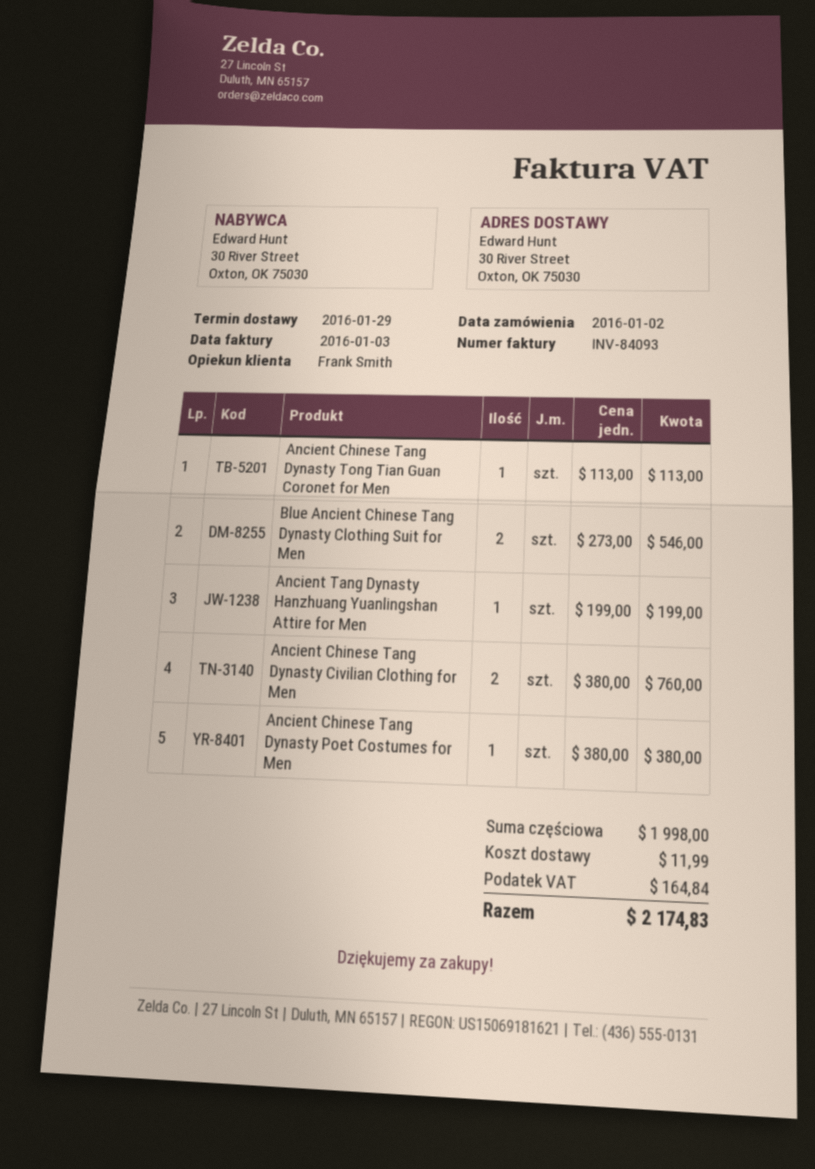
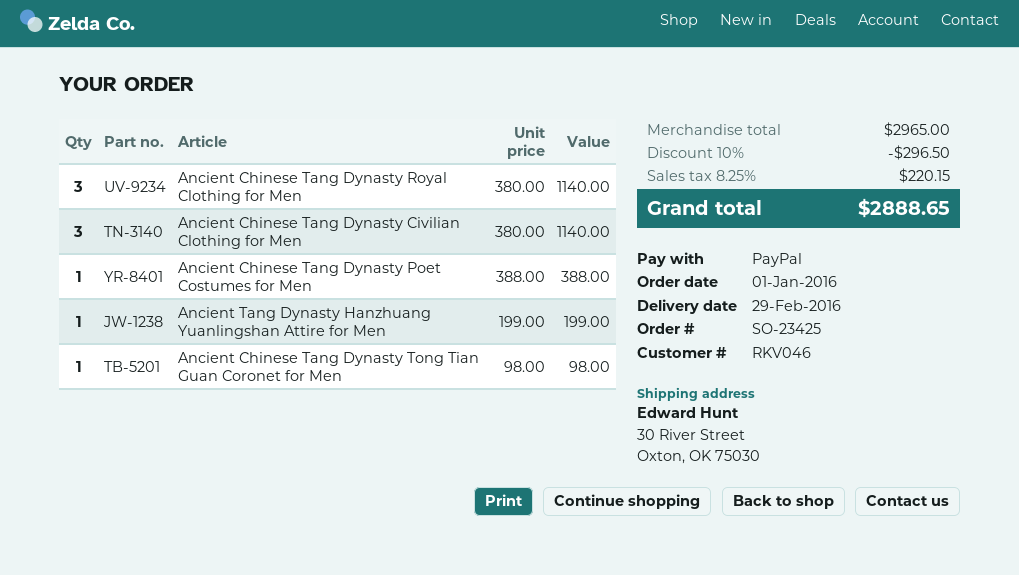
order date: 2016-01-02 -> 2016-01-01
delivery date: 2016-01-29 -> 2016-02-29
Ancient Chinese Tang Dynasty Tong Tian Guan Coronet for Men: 1 x 113.00 = 113.00 -> 1 x 98.00 = 98.00
Blue Ancient Chinese Tang Dynasty Clothing Suit for Men: 2 x 273.00 = 546.00 -> none
Ancient Chinese Tang Dynasty Civilian Clothing for Men: 2 x 380.00 = 760.00 -> 3 x 380.00 = 1140.00
Ancient Chinese Tang Dynasty Poet Costumes for Men: 1 x 380.00 = 380.00 -> 1 x 388.00 = 388.00
Ancient Chinese Tang Dynasty Royal Clothing for Men: none -> 3 x 380.00 = 1140.00
subtotal: 1998.00 -> 2965.00
discount: none -> 10% = 296.50
shipping: 11.99 -> none
tax: 164.84 -> 220.15
total: 2174.83 -> 2888.65

